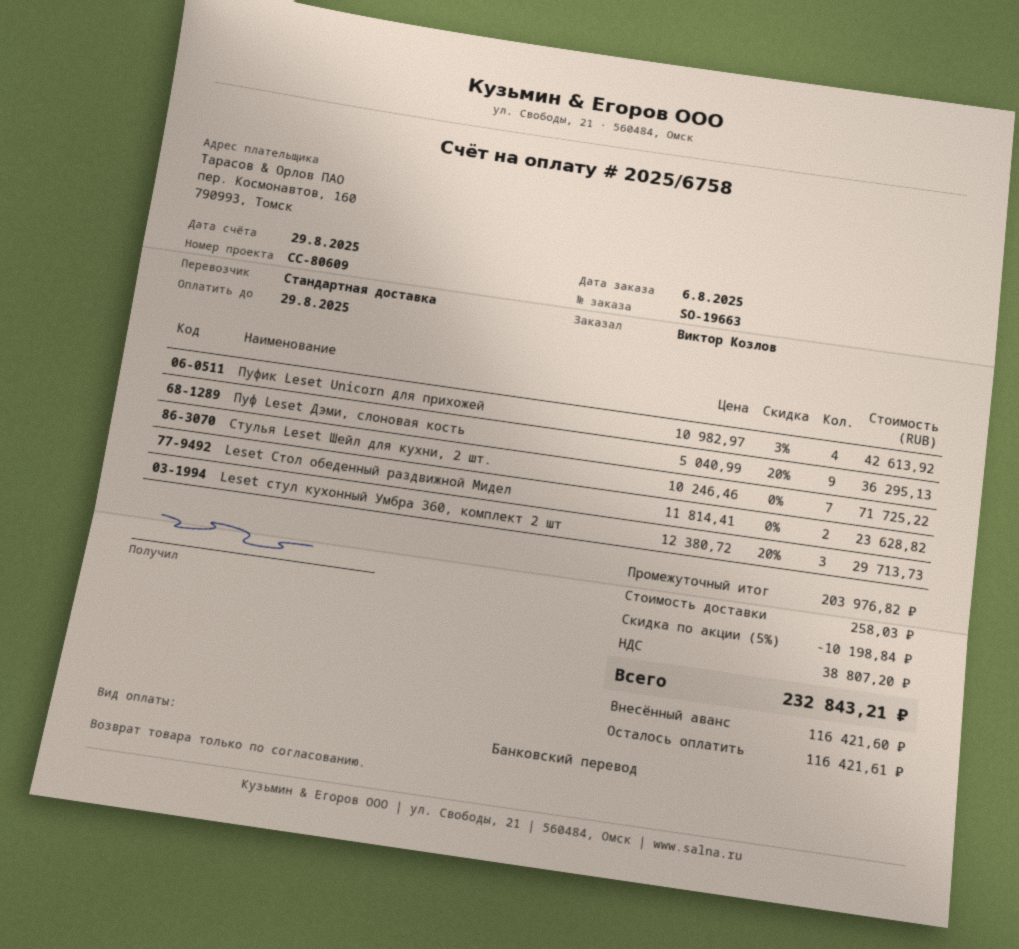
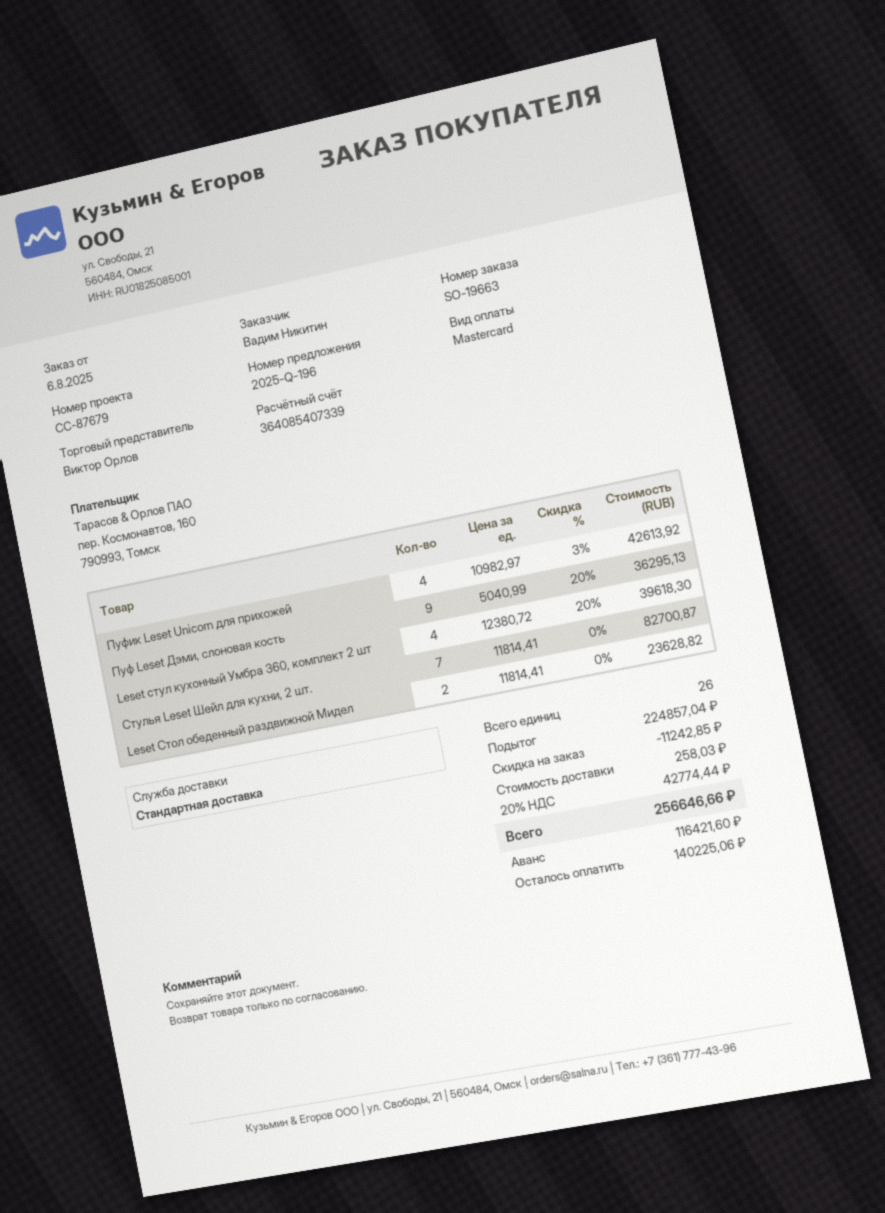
reference: CC-80609 -> CC-87679
ordered by: Виктор Козлов -> Вадим Никитин
payment method: bank transfer -> Mastercard
Стулья Leset Шейл для кухни, 2 шт.: 7 x 10246.46 = 71725.22 -> 7 x 11814.41 = 82700.87
Leset стул кухонный Умбра 360, комплект 2 шт: 3 x 12380.72 - 20% = 29713.73 -> 4 x 12380.72 - 20% = 39618.30
subtotal: 203976.82 -> 224857.04
discount: 10198.84 -> 11242.85
tax: 38807.20 -> 42774.44
total: 232843.21 -> 256646.66
balance: 116421.61 -> 140225.06

